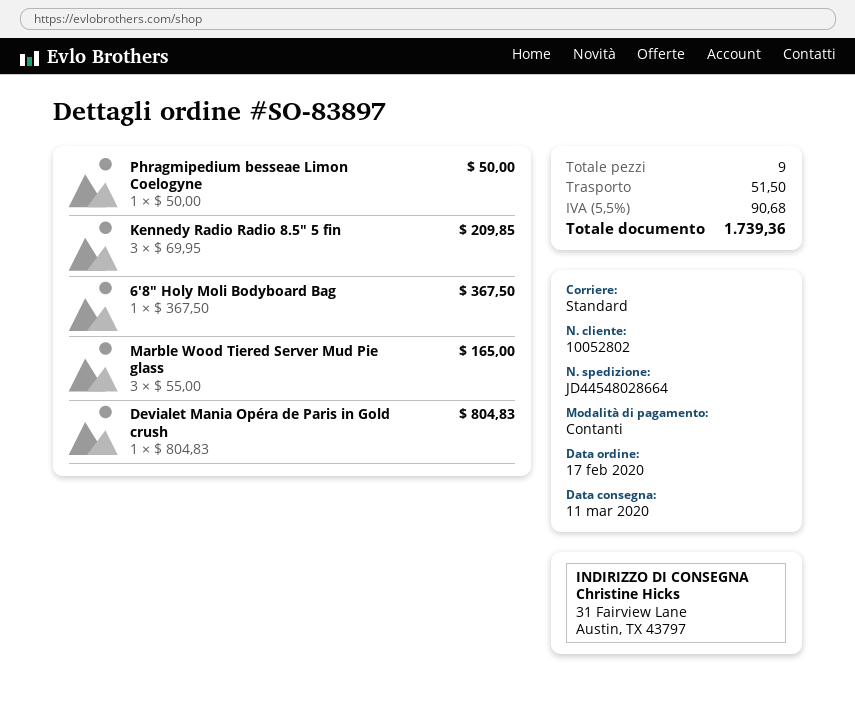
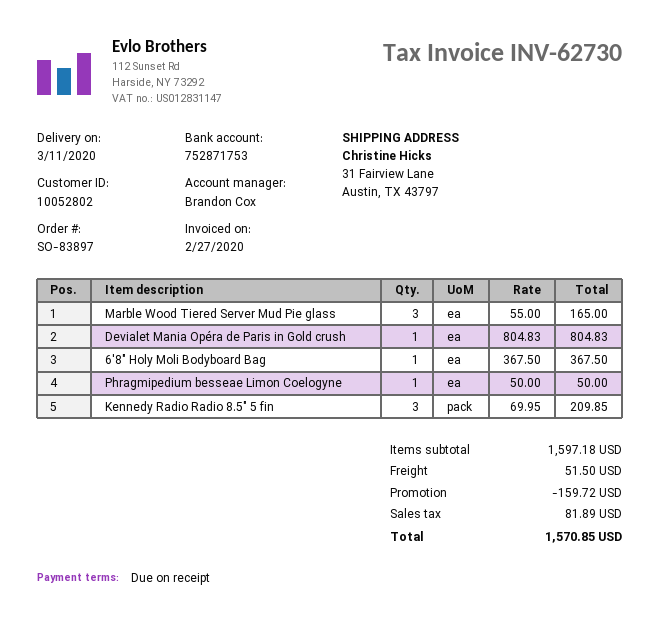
discount: none -> 159.72
tax: 90.68 -> 81.89
total: 1739.36 -> 1570.85

